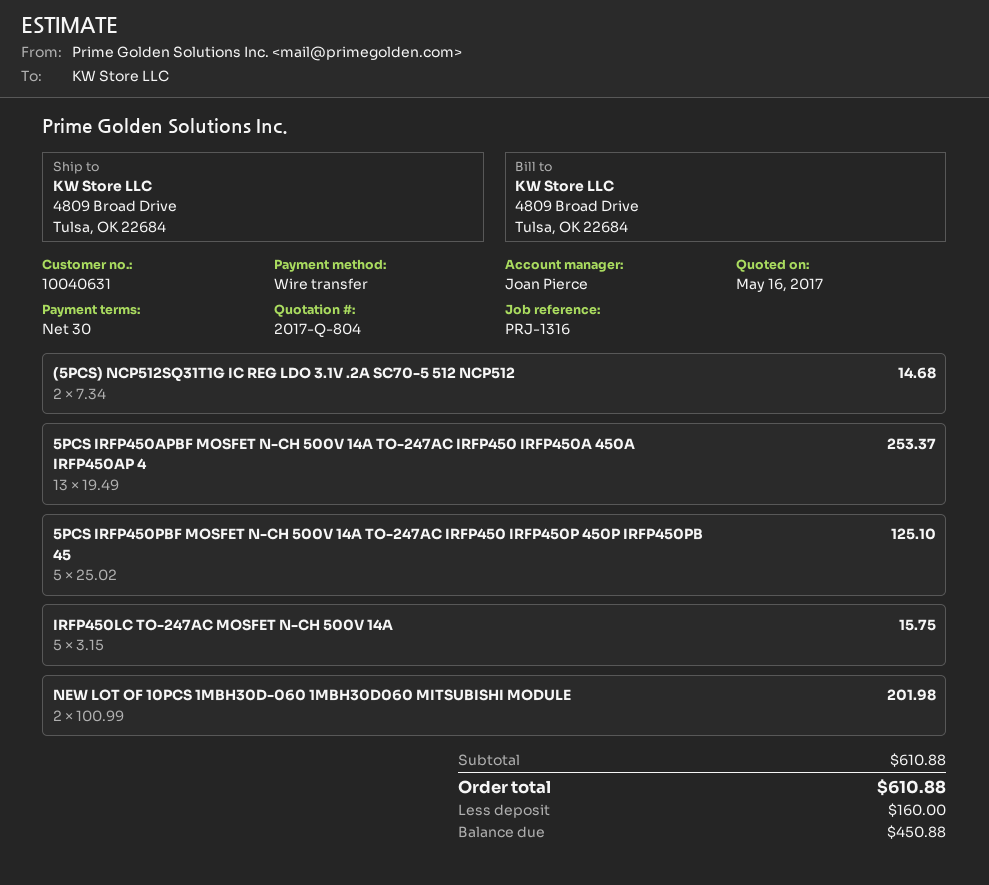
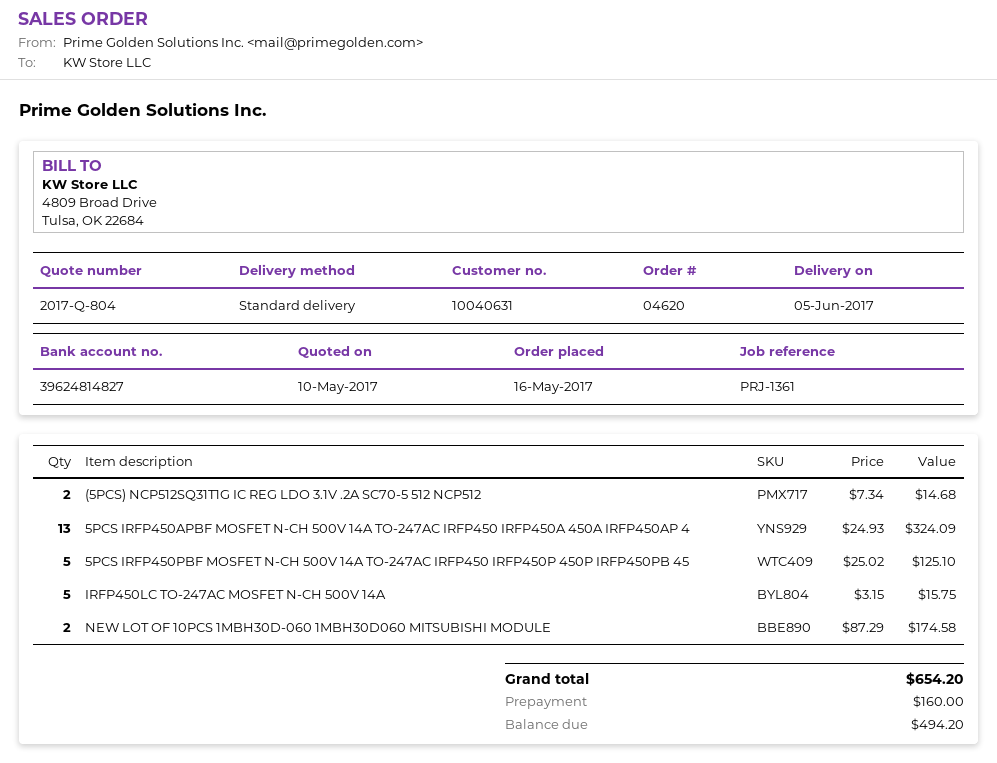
quote date: 2017-05-16 -> 2017-05-10
reference: PRJ-1316 -> PRJ-1361
5PCS IRFP450APBF MOSFET N-CH 500V 14A TO-247AC IRFP450 IRFP450A 450A IRFP450AP 4: 13 x 19.49 = 253.37 -> 13 x 24.93 = 324.09
NEW LOT OF 10PCS 1MBH30D-060 1MBH30D060 MITSUBISHI MODULE: 2 x 100.99 = 201.98 -> 2 x 87.29 = 174.58
total: 610.88 -> 654.20
balance: 450.88 -> 494.20

